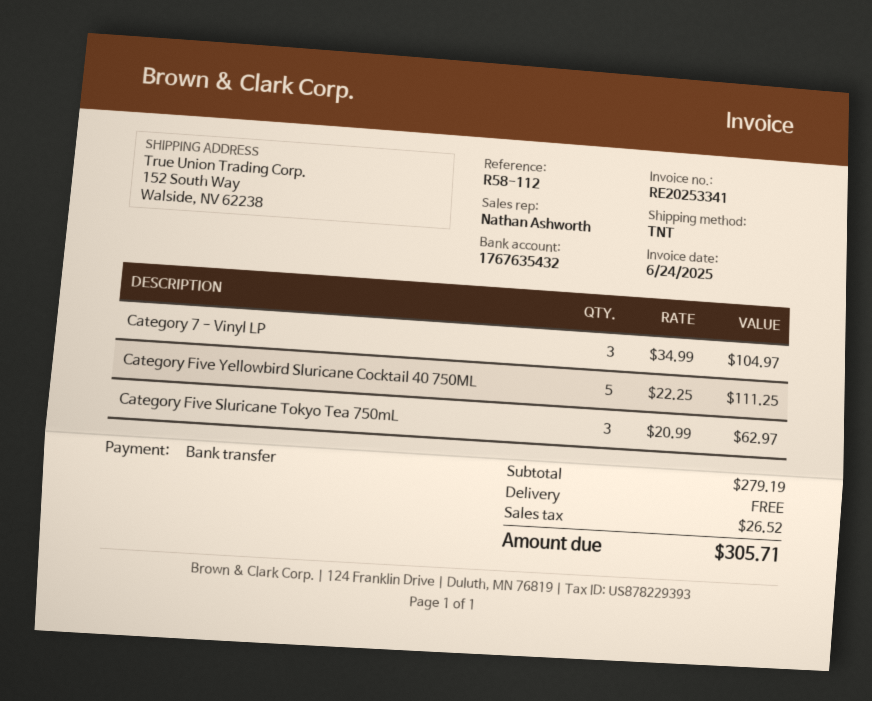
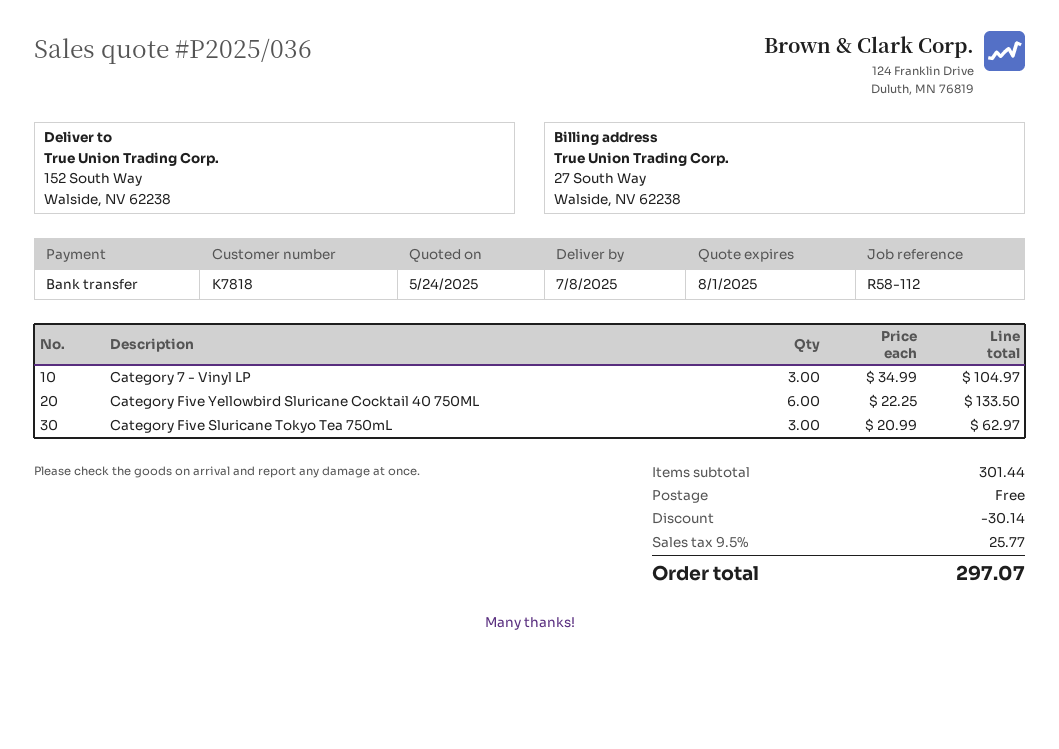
Category Five Yellowbird Sluricane Cocktail 40 750ML: 5 x 22.25 = 111.25 -> 6 x 22.25 = 133.50
subtotal: 279.19 -> 301.44
discount: none -> 30.14
tax: 26.52 -> 25.77
total: 305.71 -> 297.07

